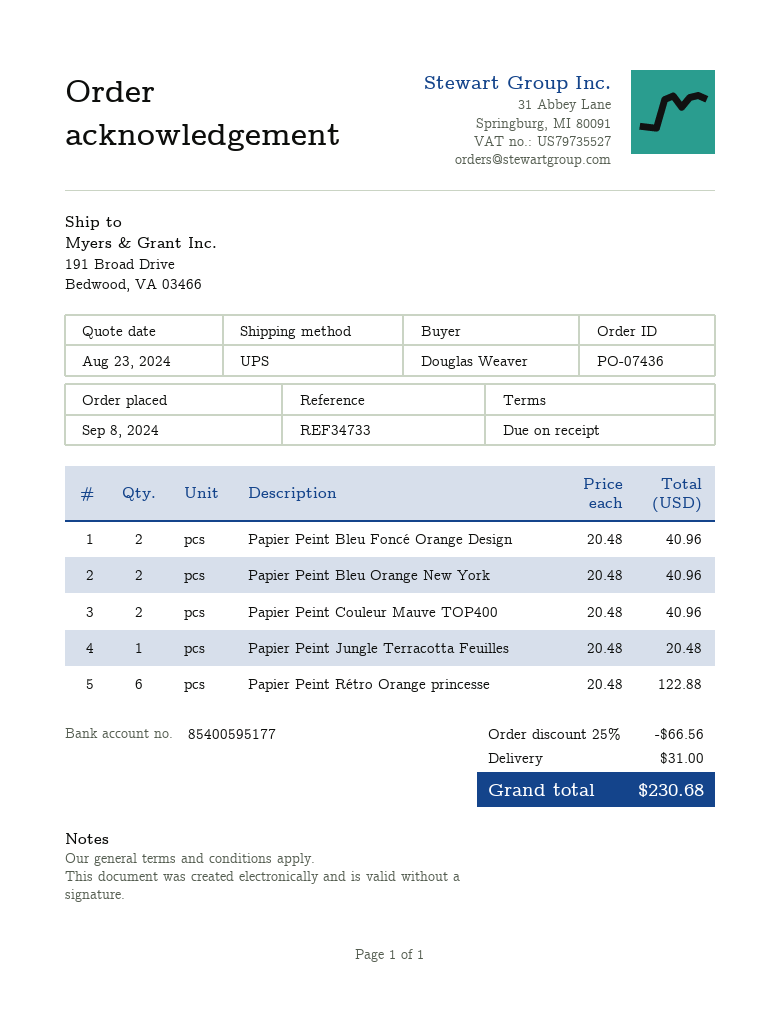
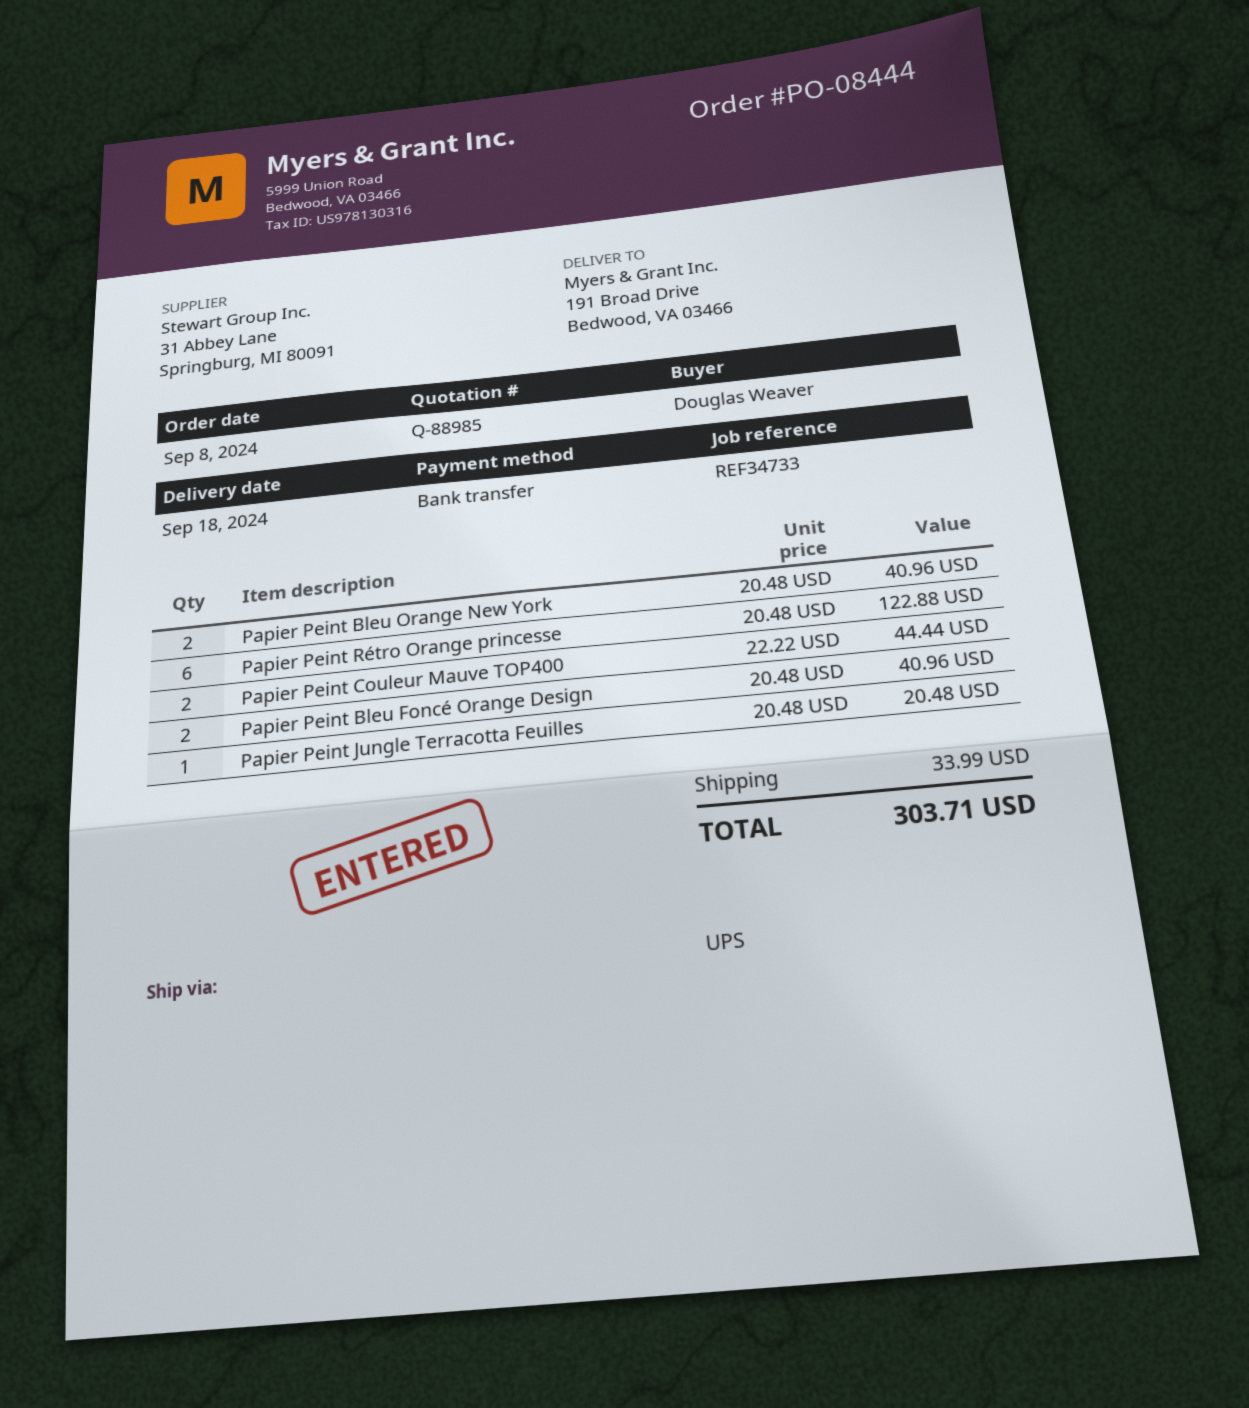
order number: PO-07436 -> PO-08444
Papier Peint Couleur Mauve TOP400: 2 x 20.48 = 40.96 -> 2 x 22.22 = 44.44
discount: 25% = 66.56 -> none
shipping: 31.00 -> 33.99
total: 230.68 -> 303.71

